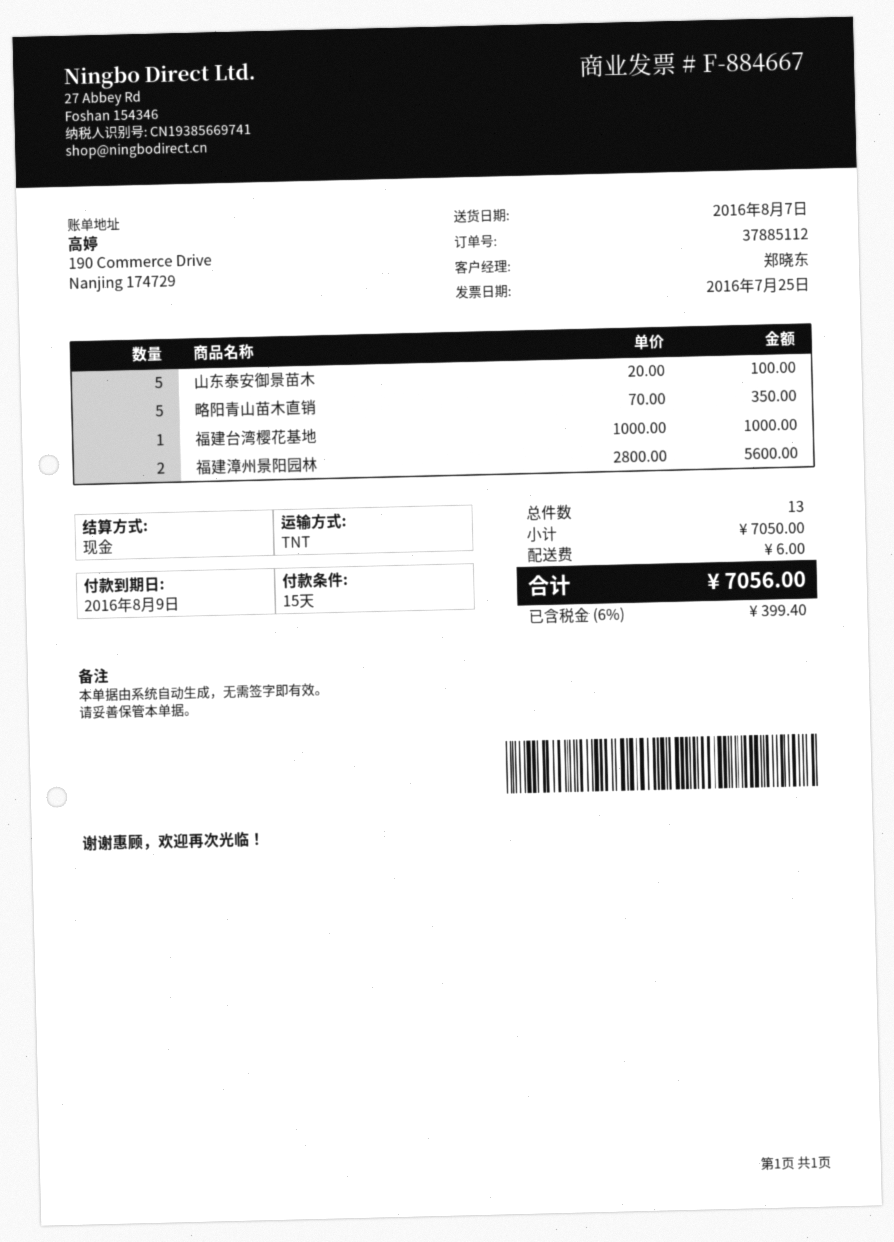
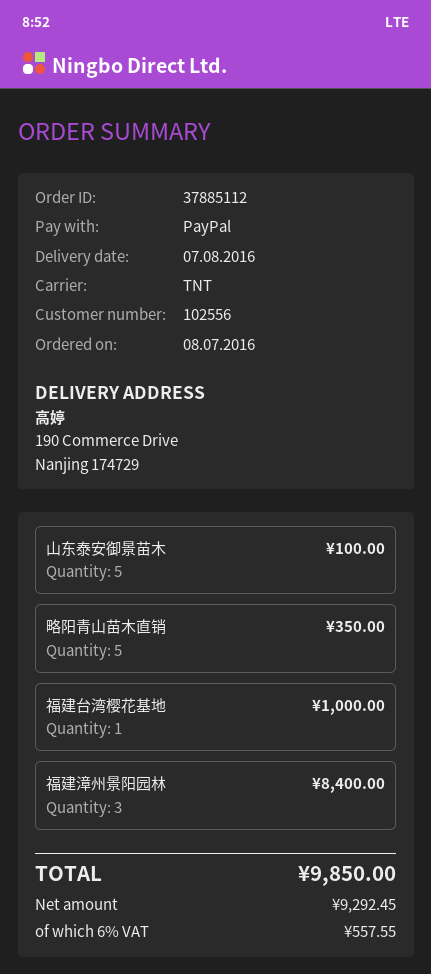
payment method: cash -> PayPal
福建漳州景阳园林: 2 for 5600.00 -> 3 for 8400.00
shipping: 6.00 -> none
tax: 6% = 399.40 -> 6% = 557.55
total: 7056.00 -> 9850.00

